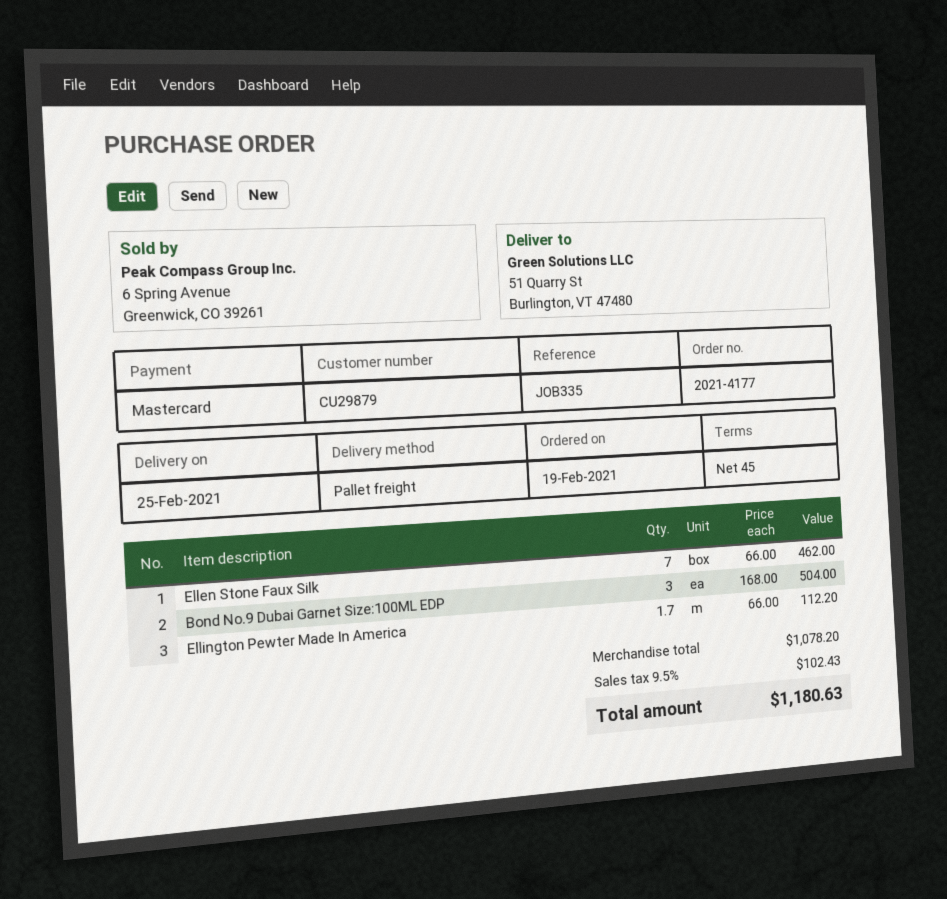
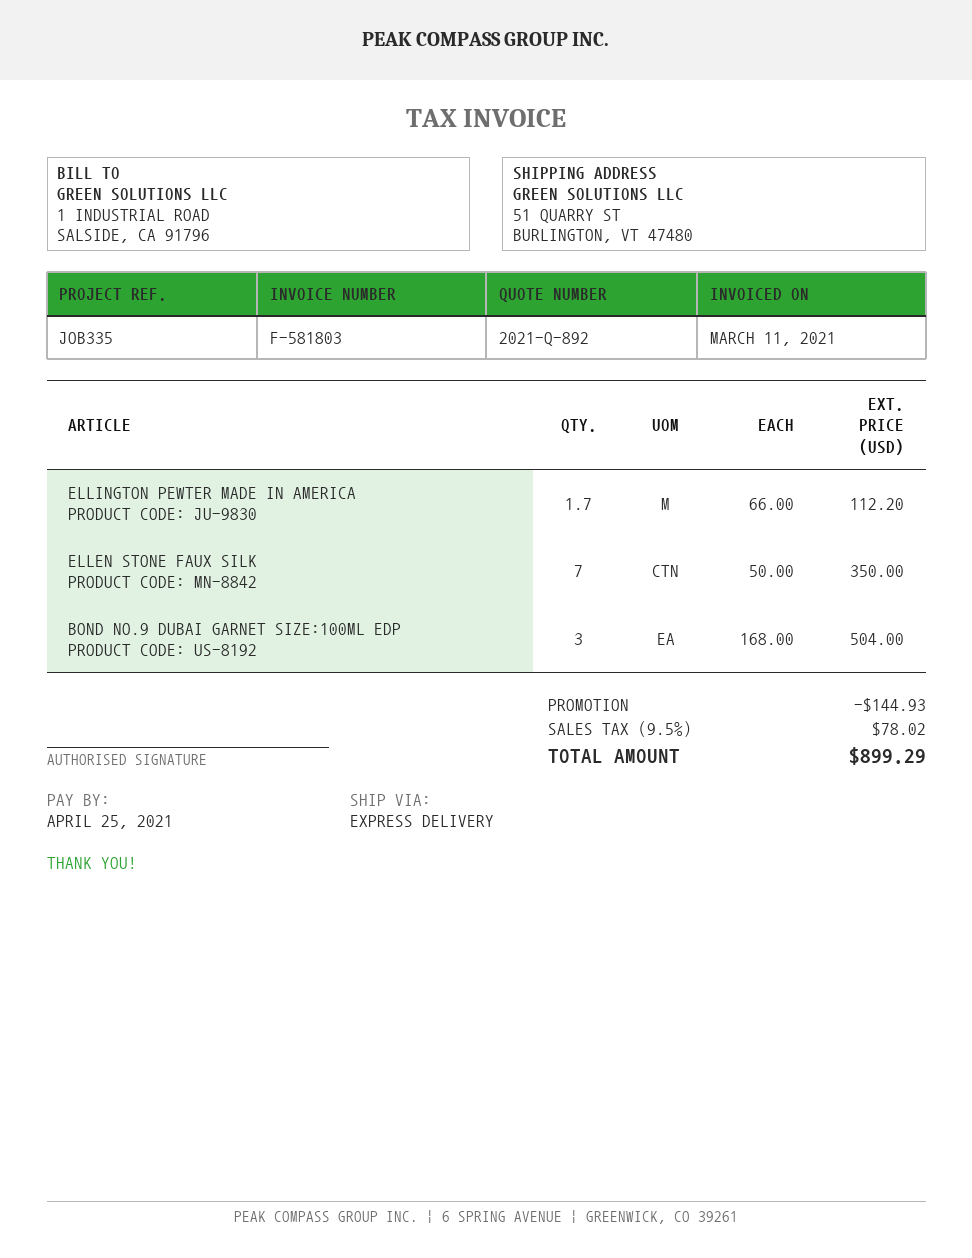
shipping method: pallet freight -> express
Ellen Stone Faux Silk: 7 x 66.00 = 462.00 -> 7 x 50.00 = 350.00
discount: none -> 144.93
tax: 9.5% = 102.43 -> 9.5% = 78.02
total: 1180.63 -> 899.29

